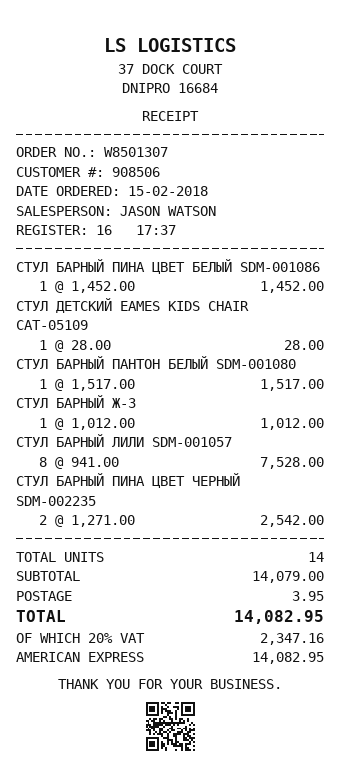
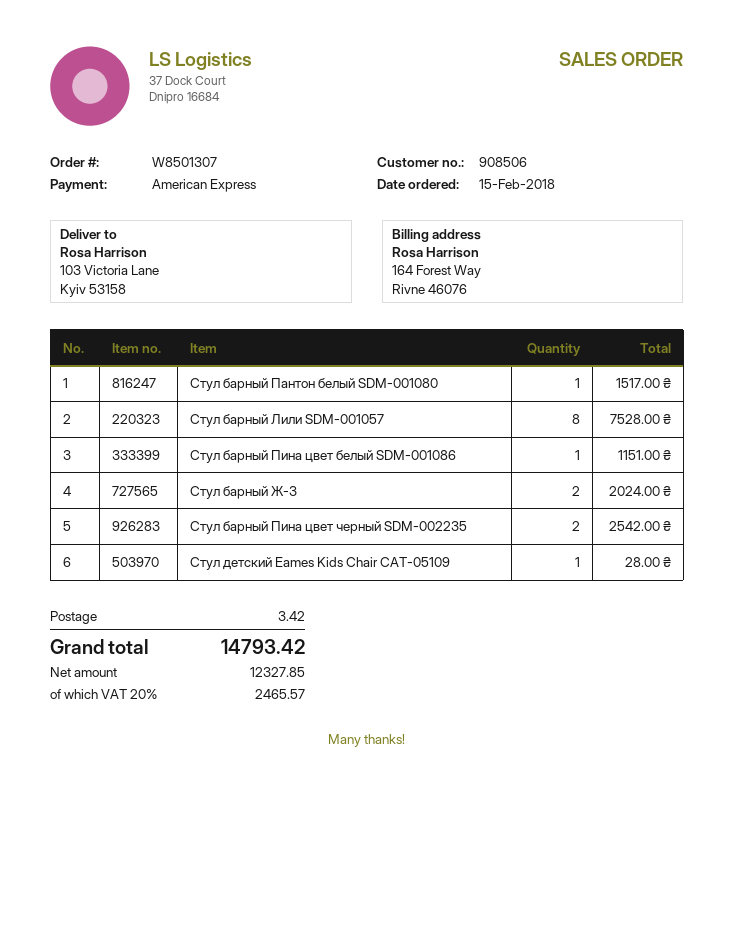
СТУЛ БАРНЫЙ ПИНА ЦВЕТ БЕЛЫЙ SDM-001086: 1 for 1452.00 -> 1 for 1151.00
СТУЛ БАРНЫЙ Ж-3: 1 for 1012.00 -> 2 for 2024.00
shipping: 3.95 -> 3.42
tax: 20% = 2347.16 -> 20% = 2465.57
total: 14082.95 -> 14793.42

